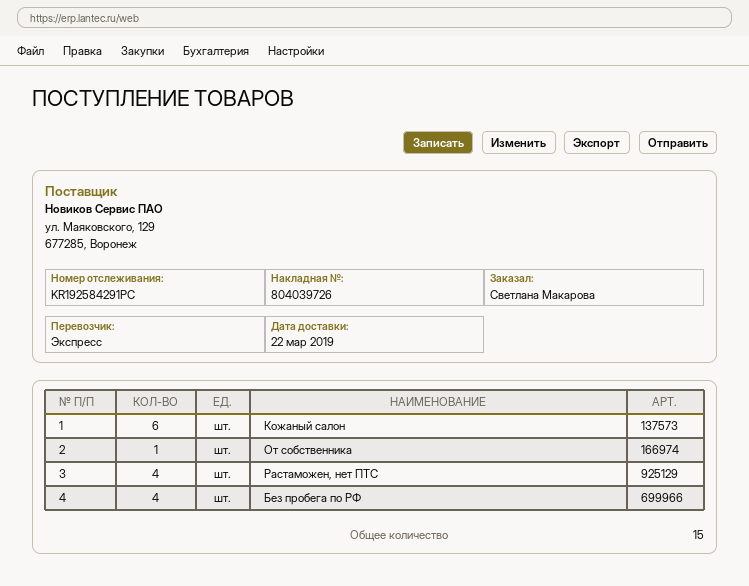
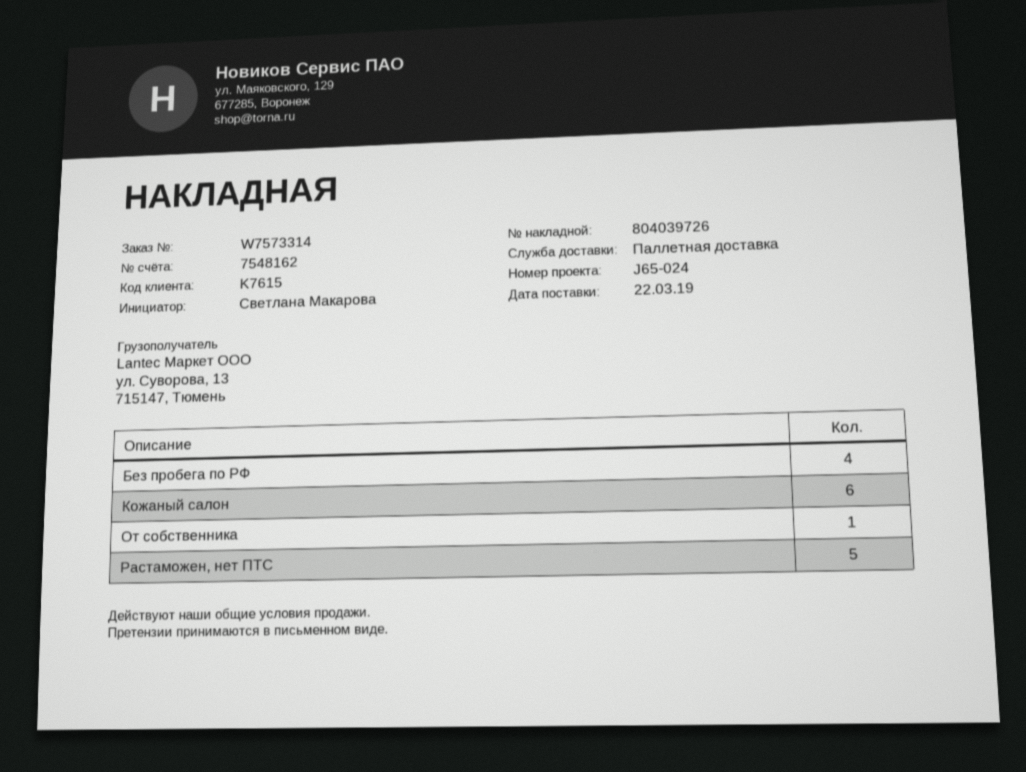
shipping method: express -> pallet freight
Растаможен, нет ПТС: 4 -> 5

